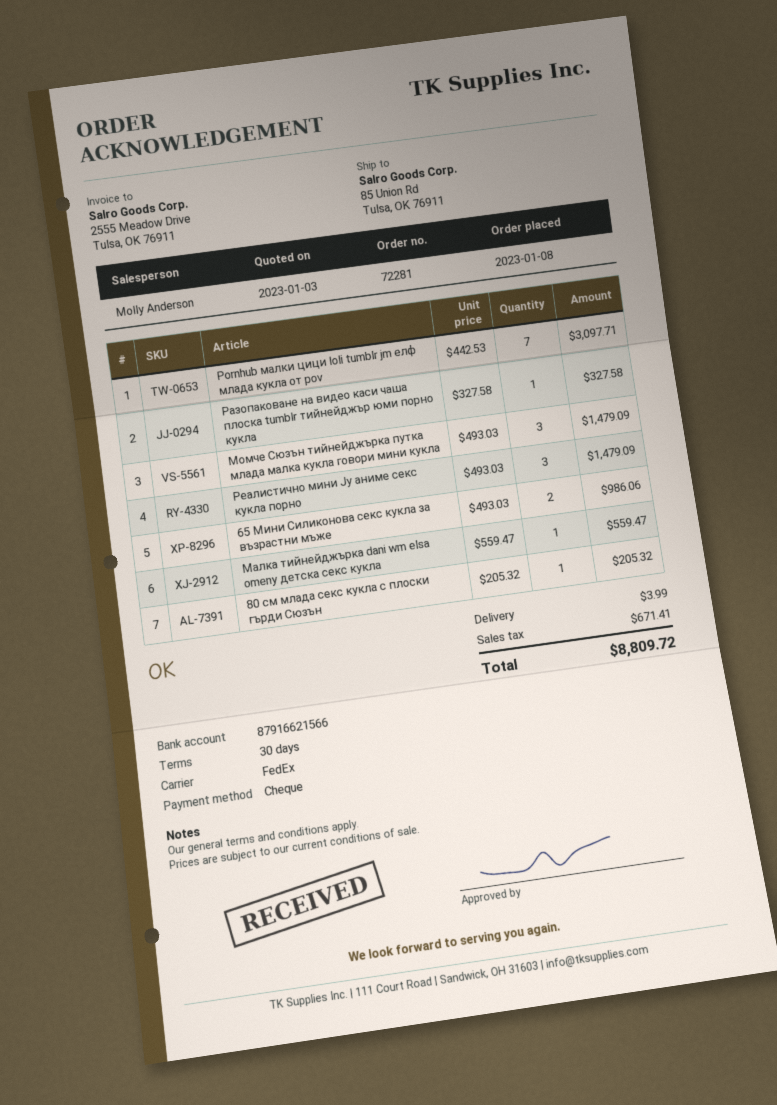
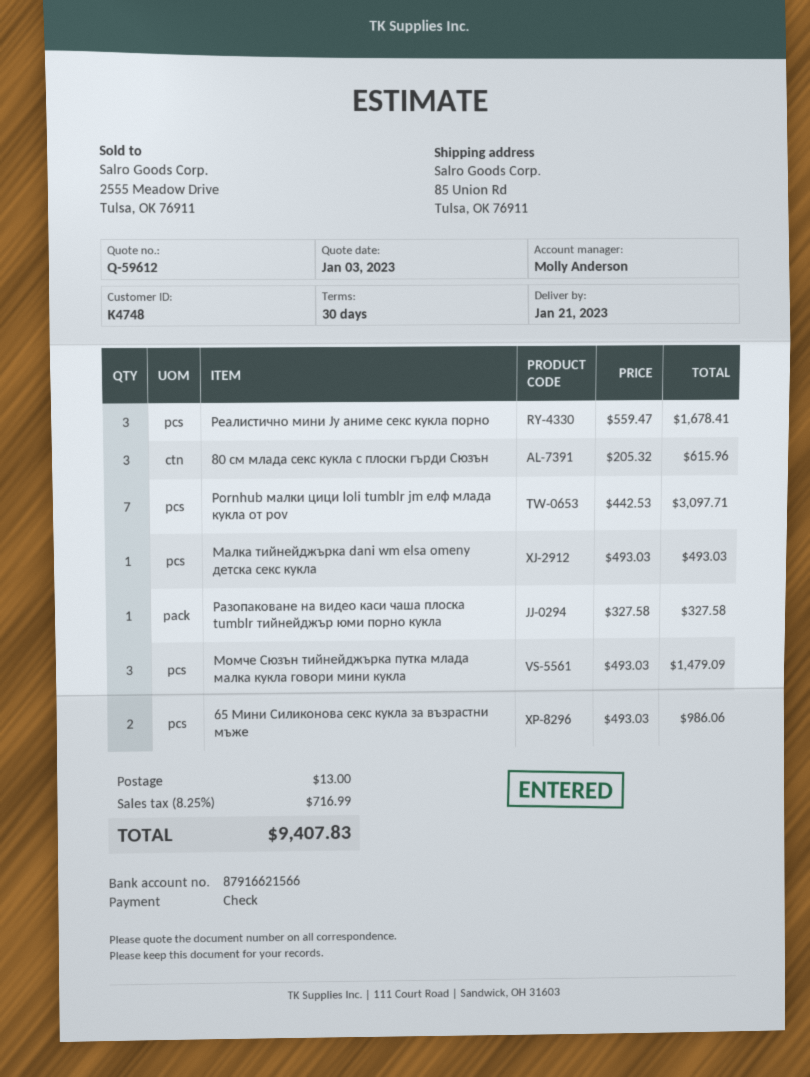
Реалистично мини Jy аниме секс кукла порно: 3 x 493.03 = 1479.09 -> 3 x 559.47 = 1678.41
Малка тийнейджърка dani wm elsa omeny детска секс кукла: 1 x 559.47 = 559.47 -> 1 x 493.03 = 493.03
80 см млада секс кукла с плоски гърди Сюзън: 1 x 205.32 = 205.32 -> 3 x 205.32 = 615.96
shipping: 3.99 -> 13.00
tax: 671.41 -> 716.99
total: 8809.72 -> 9407.83

